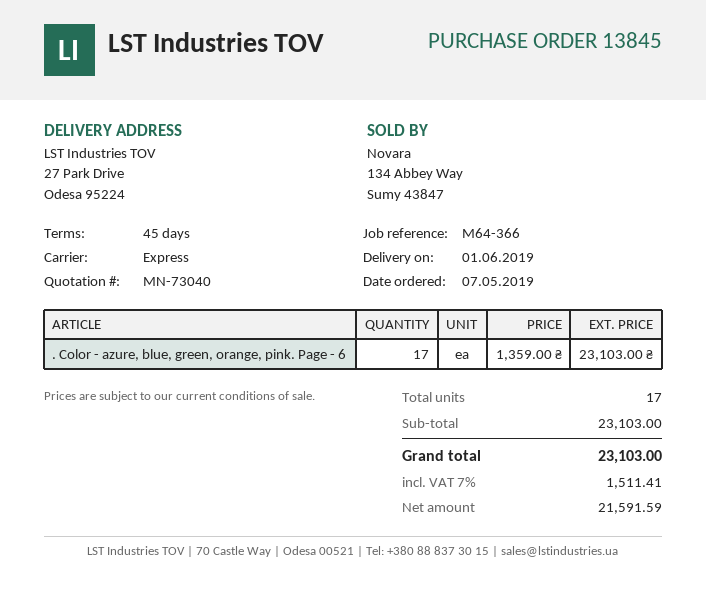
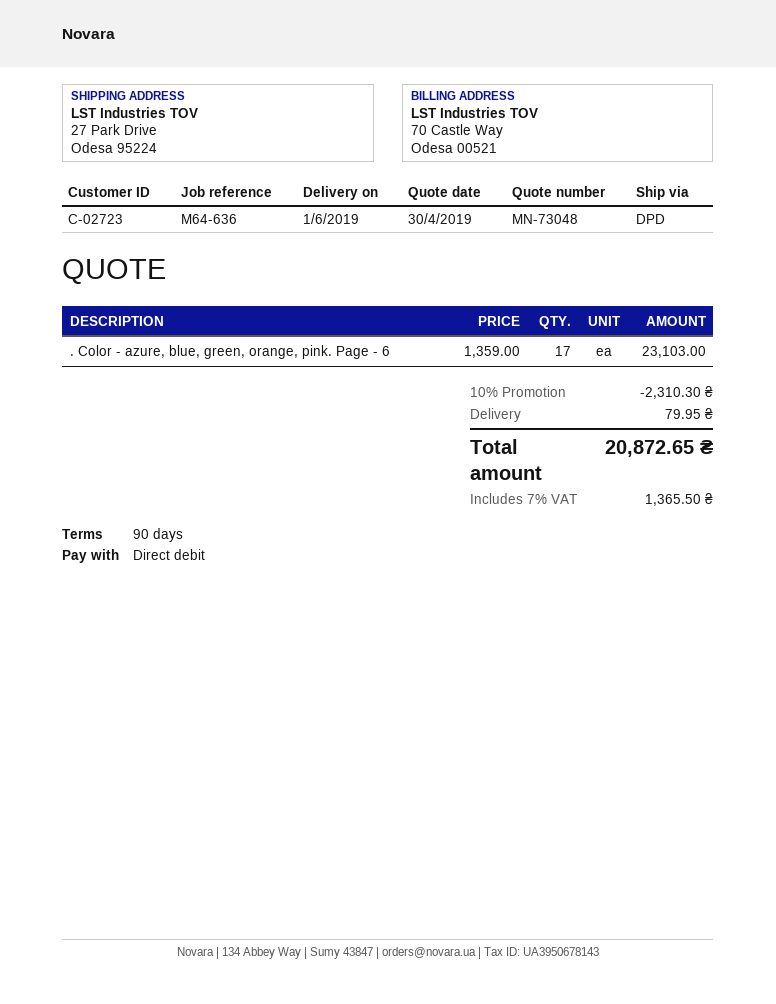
quote number: MN-73040 -> MN-73048
payment terms: 45 days -> 90 days
reference: M64-366 -> M64-636
shipping method: express -> DPD
discount: none -> 10% = 2310.30
shipping: none -> 79.95
tax: 7% = 1511.41 -> 7% = 1365.50
total: 23103.00 -> 20872.65

